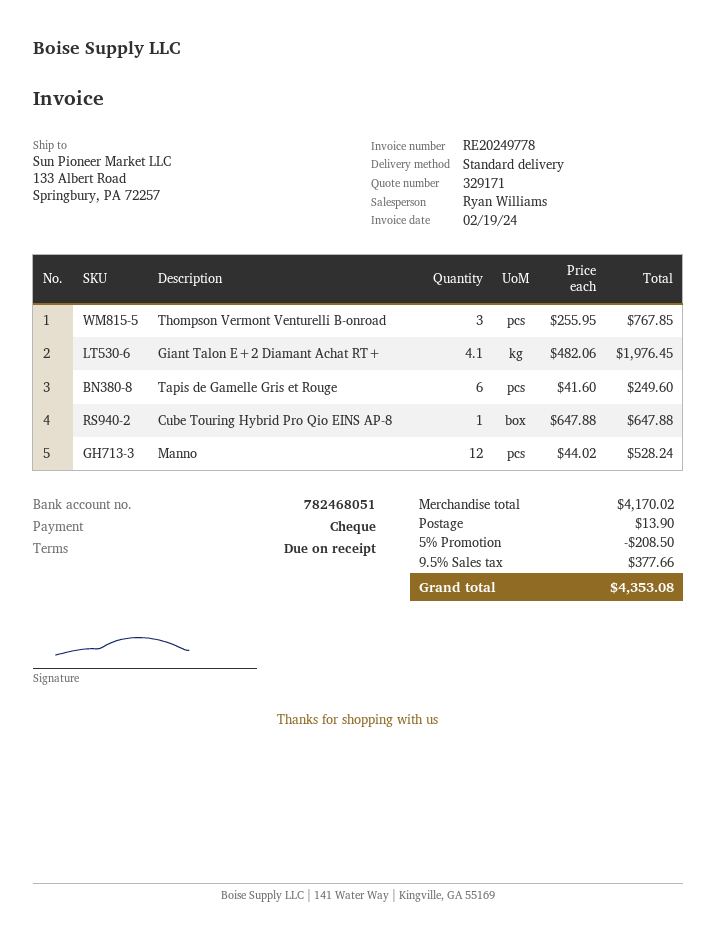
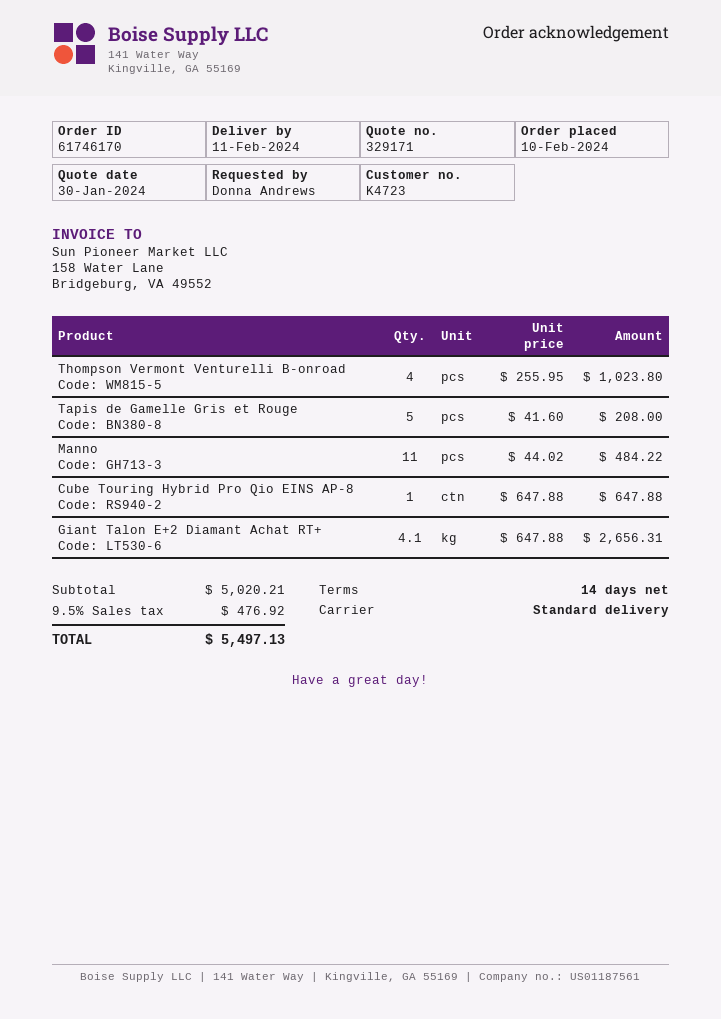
payment terms: on receipt -> 14 days
Thompson Vermont Venturelli B-onroad: 3 x 255.95 = 767.85 -> 4 x 255.95 = 1023.80
Giant Talon E+2 Diamant Achat RT+: 4.1 x 482.06 = 1976.45 -> 4.1 x 647.88 = 2656.31
Tapis de Gamelle Gris et Rouge: 6 x 41.60 = 249.60 -> 5 x 41.60 = 208.00
Manno: 12 x 44.02 = 528.24 -> 11 x 44.02 = 484.22
subtotal: 4170.02 -> 5020.21
discount: 5% = 208.50 -> none
shipping: 13.90 -> none
tax: 9.5% = 377.66 -> 9.5% = 476.92
total: 4353.08 -> 5497.13

